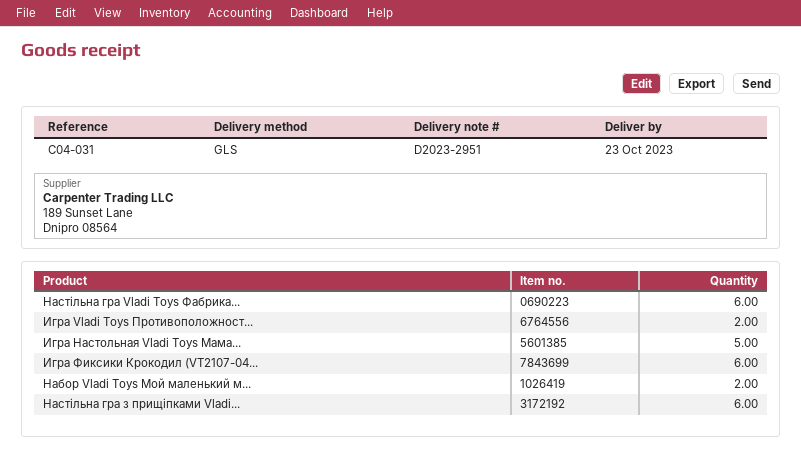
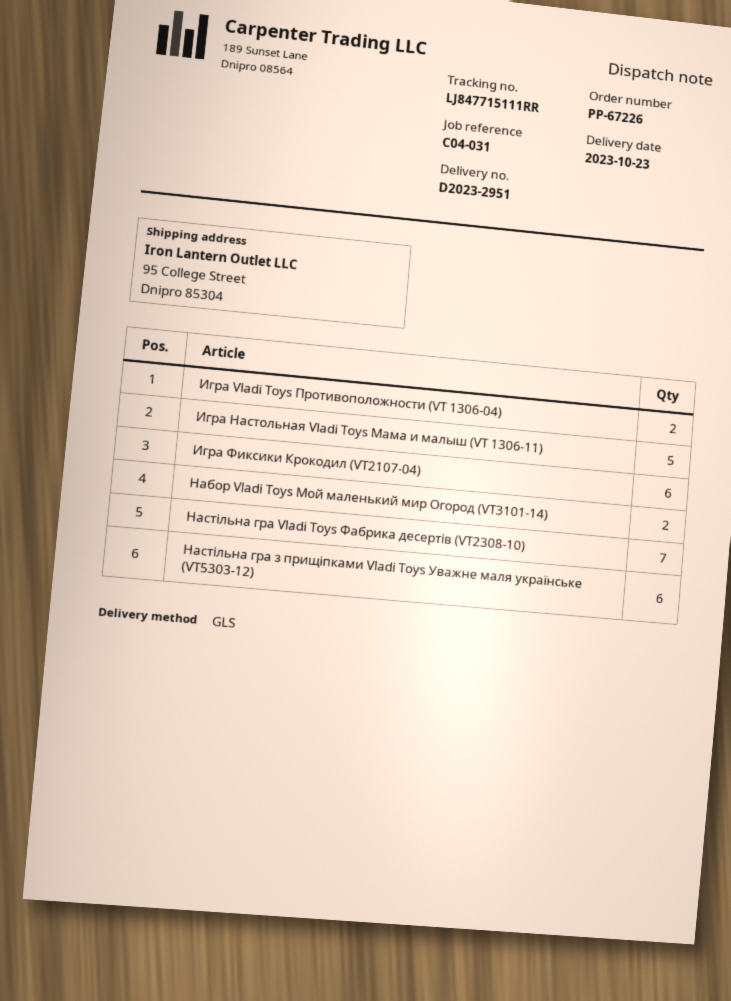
Настільна гра Vladi Toys Фабрика...: 6 -> 7

